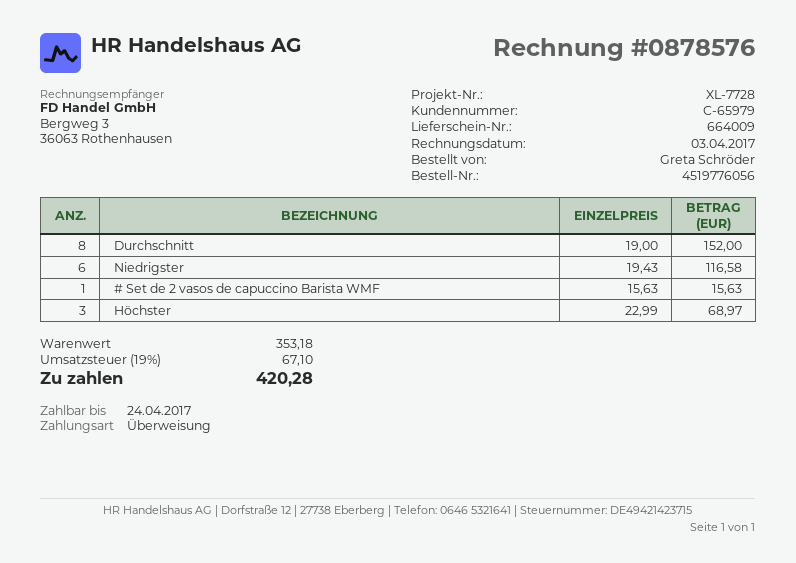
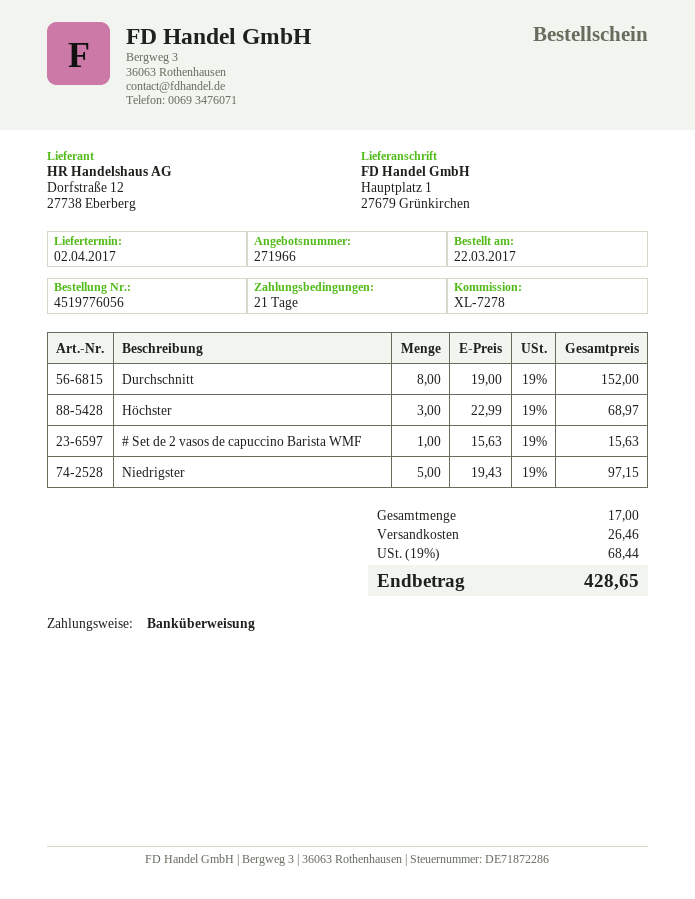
reference: XL-7728 -> XL-7278
Niedrigster: 6 x 19.43 = 116.58 -> 5 x 19.43 = 97.15
shipping: none -> 26.46
tax: 19% = 67.10 -> 19% = 68.44
total: 420.28 -> 428.65

